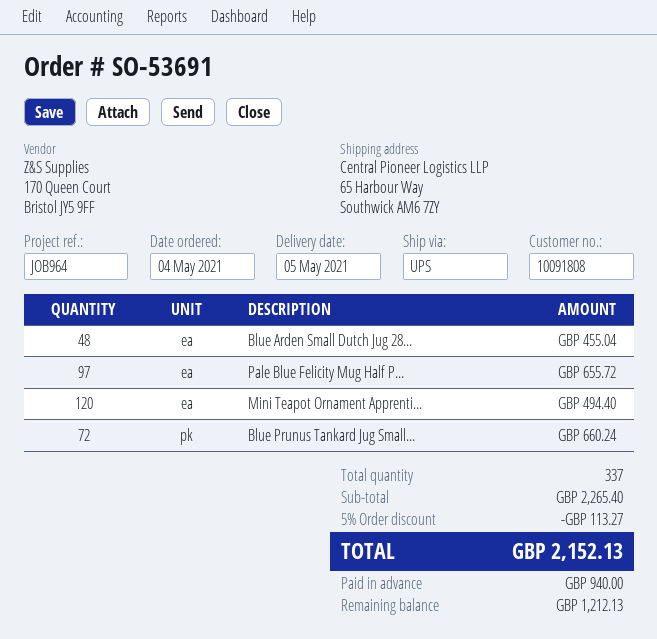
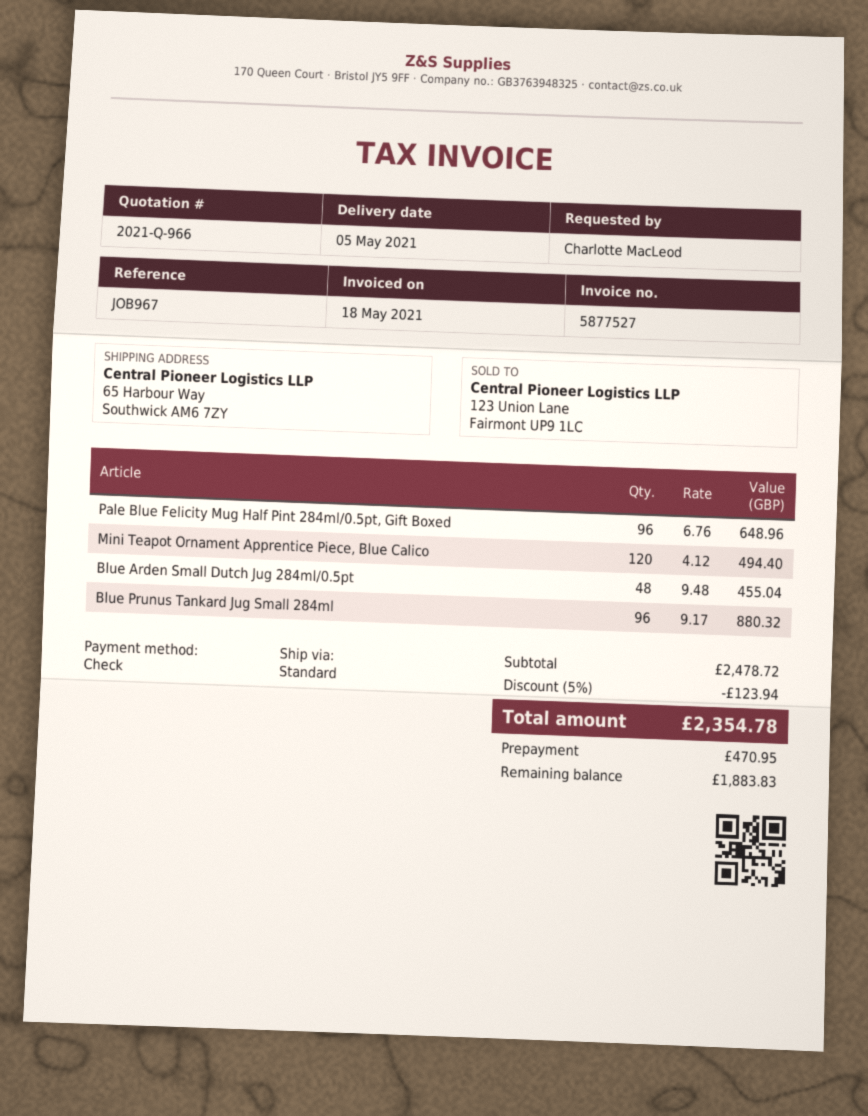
reference: JOB964 -> JOB967
shipping method: UPS -> standard
Pale Blue Felicity Mug Half P...: 97 for 655.72 -> 96 for 648.96
Blue Prunus Tankard Jug Small...: 72 for 660.24 -> 96 for 880.32
subtotal: 2265.40 -> 2478.72
discount: 5% = 113.27 -> 5% = 123.94
total: 2152.13 -> 2354.78
deposit: 940.00 -> 470.95
balance: 1212.13 -> 1883.83

